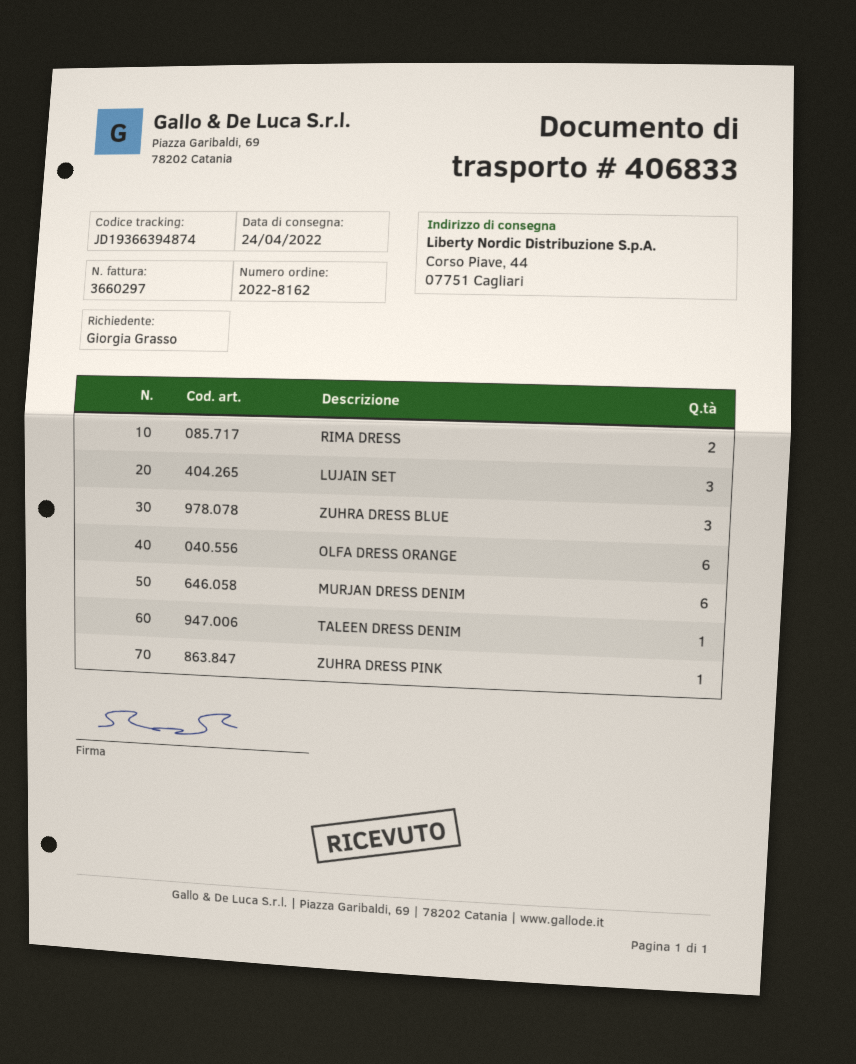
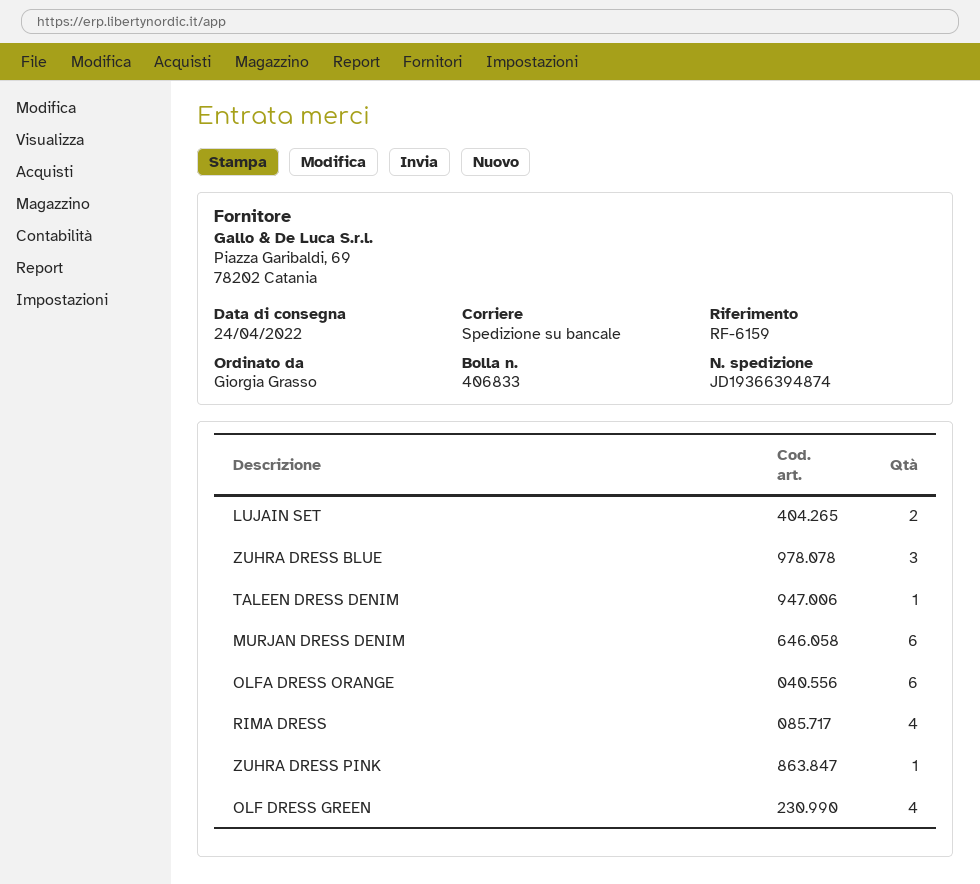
RIMA DRESS: 2 -> 4
LUJAIN SET: 3 -> 2
OLF DRESS GREEN: none -> 4

